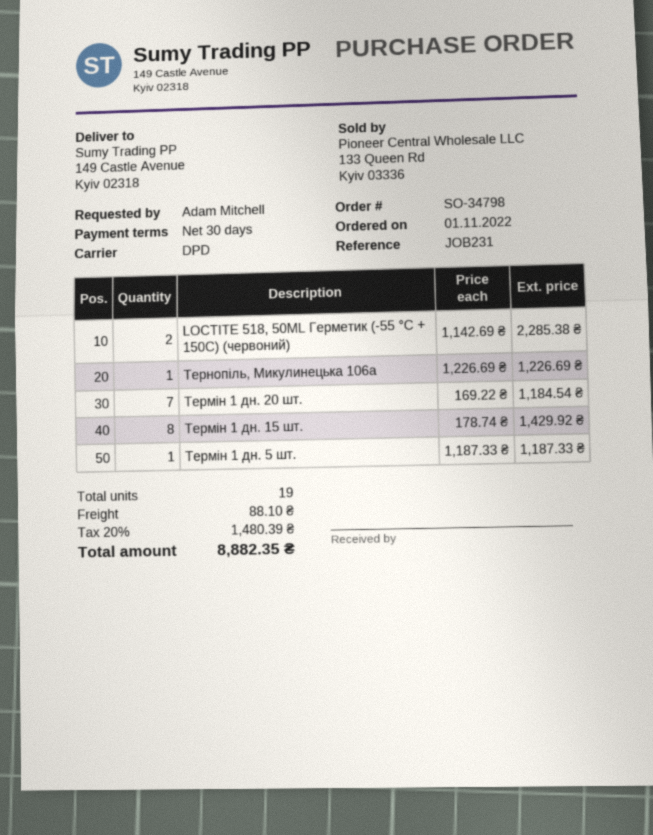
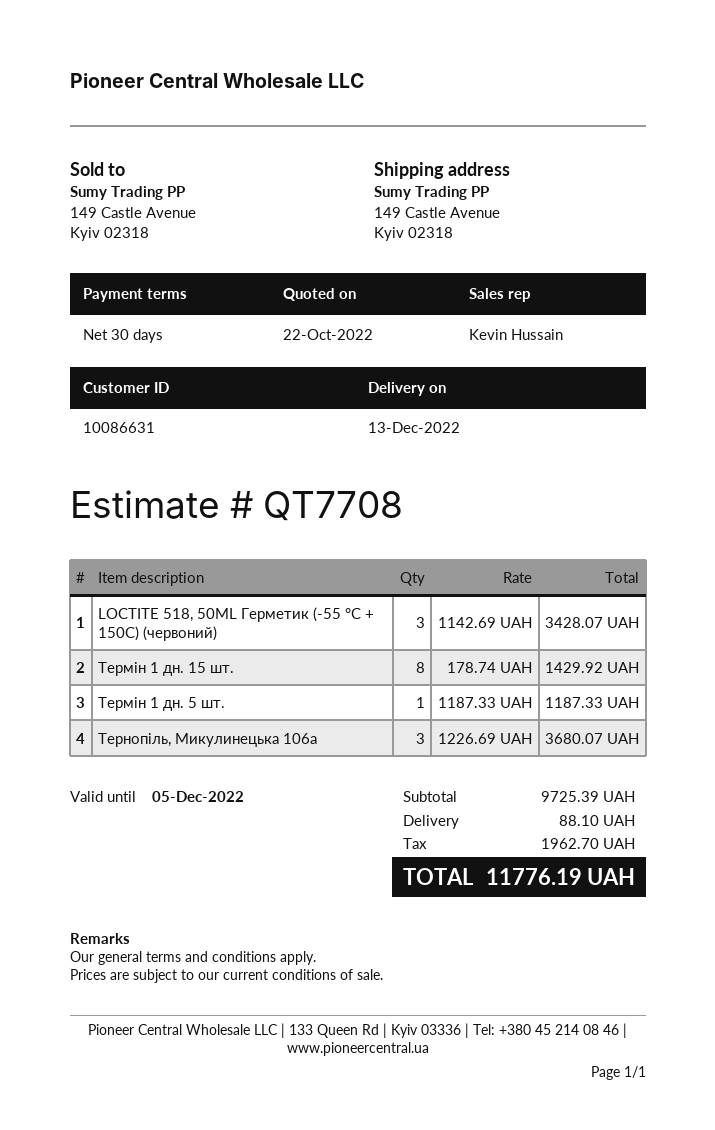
LOCTITE 518, 50ML Герметик (-55 °C + 150C) (червоний): 2 x 1142.69 = 2285.38 -> 3 x 1142.69 = 3428.07
Тернопіль, Микулинецька 106а: 1 x 1226.69 = 1226.69 -> 3 x 1226.69 = 3680.07
Термін 1 дн. 20 шт.: 7 x 169.22 = 1184.54 -> none
tax: 1480.39 -> 1962.70
total: 8882.35 -> 11776.19

